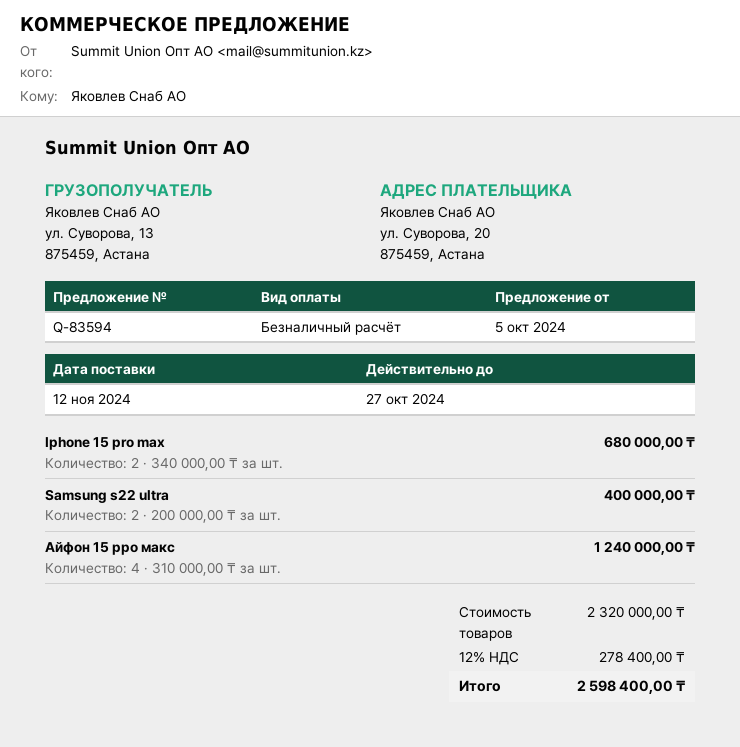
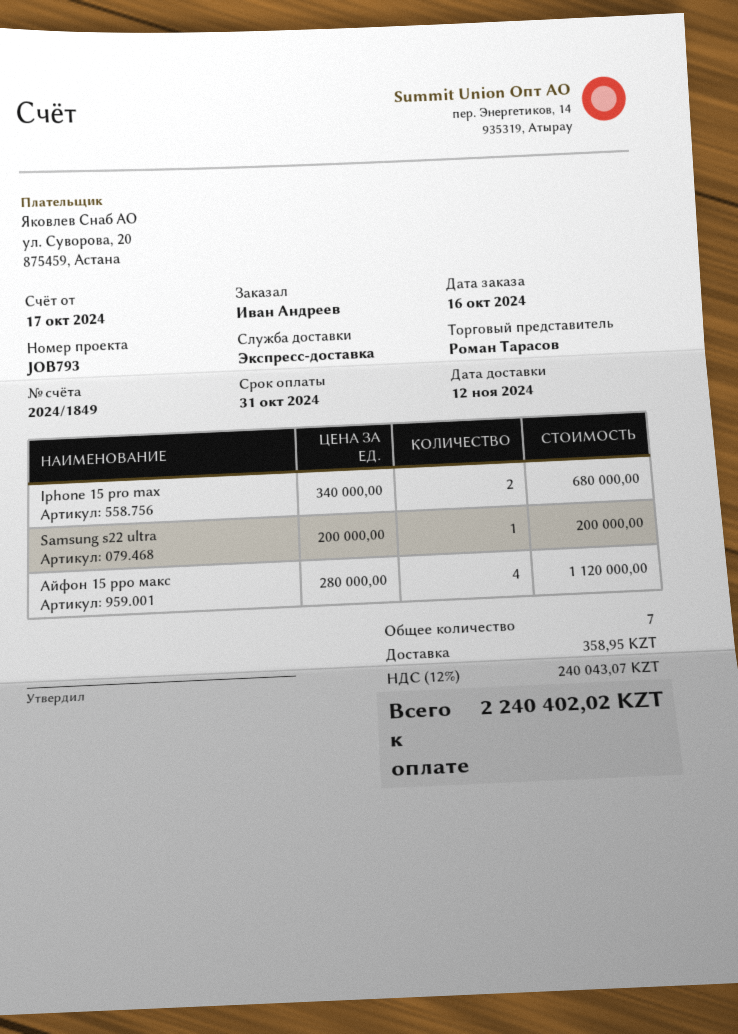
Samsung s22 ultra: 2 x 200000.00 = 400000.00 -> 1 x 200000.00 = 200000.00
Айфон 15 рро макс: 4 x 310000.00 = 1240000.00 -> 4 x 280000.00 = 1120000.00
shipping: none -> 358.95
tax: 12% = 278400.00 -> 12% = 240043.07
total: 2598400.00 -> 2240402.02

